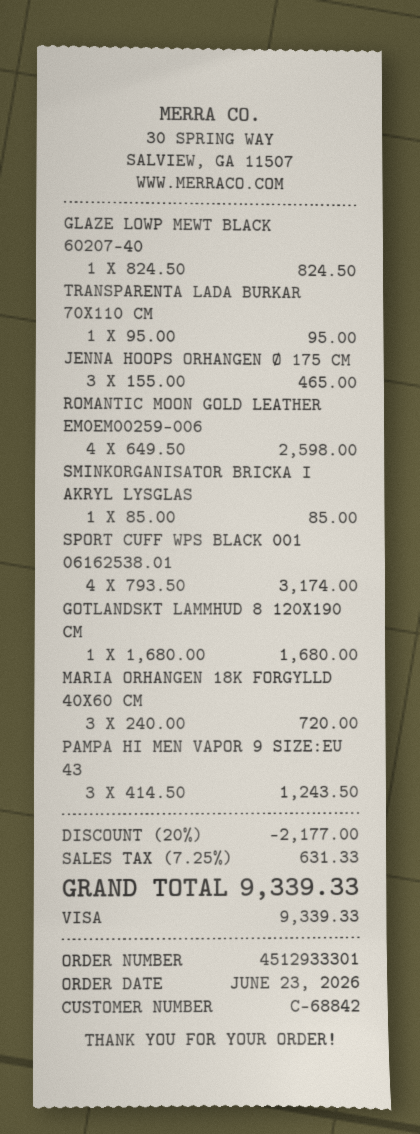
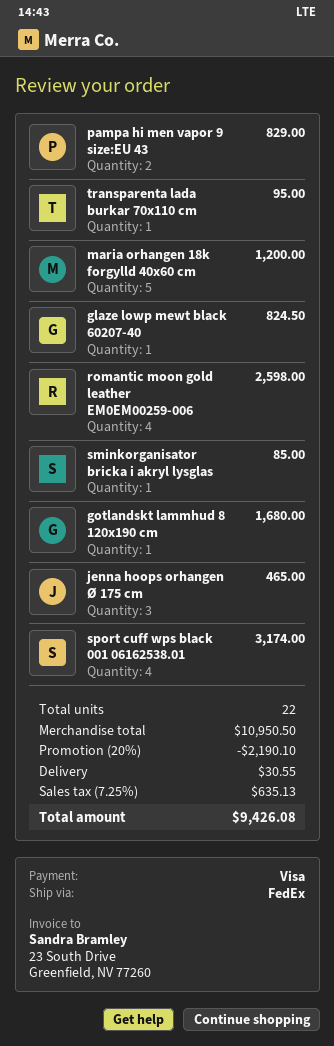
MARIA ORHANGEN 18K FORGYLLD 40X60 CM: 3 for 720.00 -> 5 for 1200.00
PAMPA HI MEN VAPOR 9 SIZE:EU 43: 3 for 1243.50 -> 2 for 829.00
discount: 20% = 2177.00 -> 20% = 2190.10
shipping: none -> 30.55
tax: 7.25% = 631.33 -> 7.25% = 635.13
total: 9339.33 -> 9426.08

